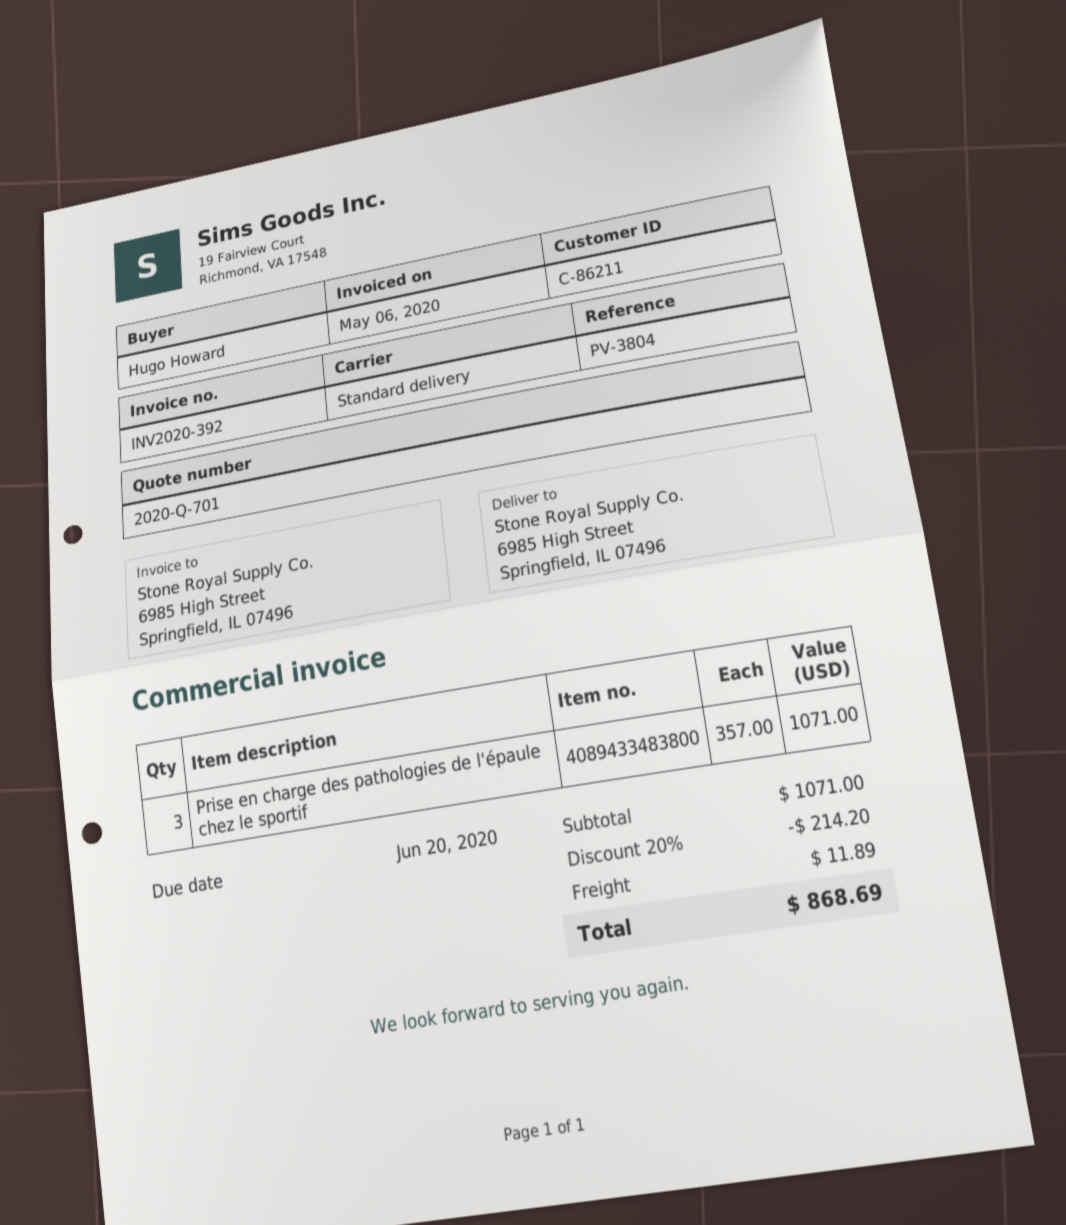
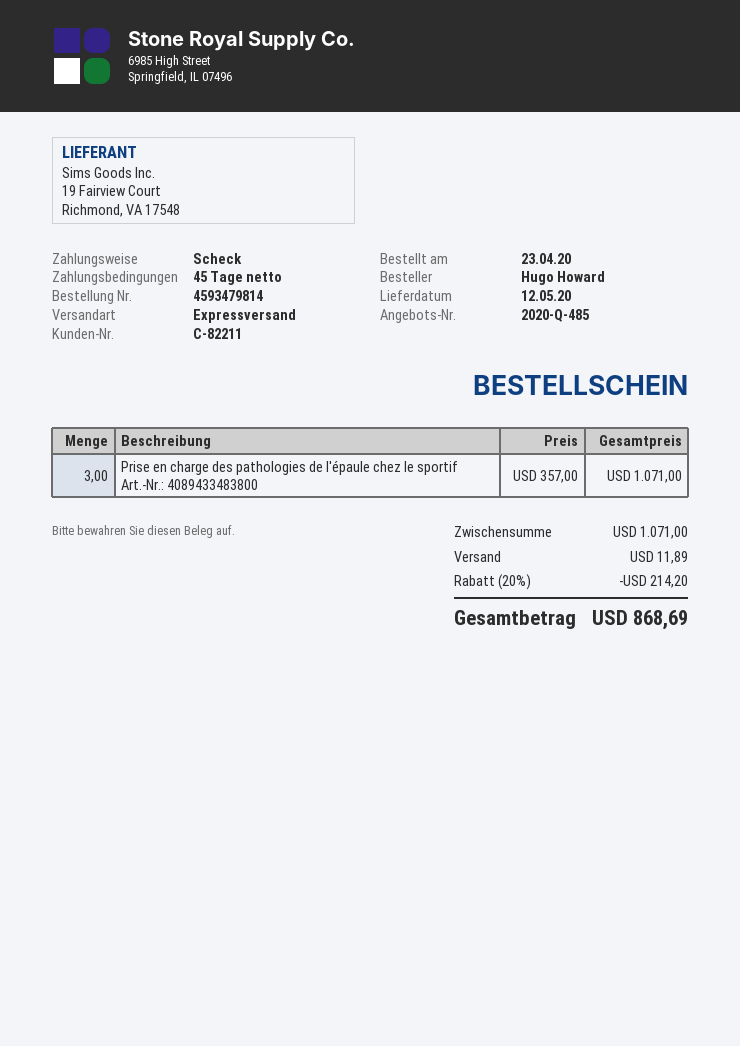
quote number: 2020-Q-701 -> 2020-Q-485
customer number: C-86211 -> C-82211
shipping method: standard -> express

